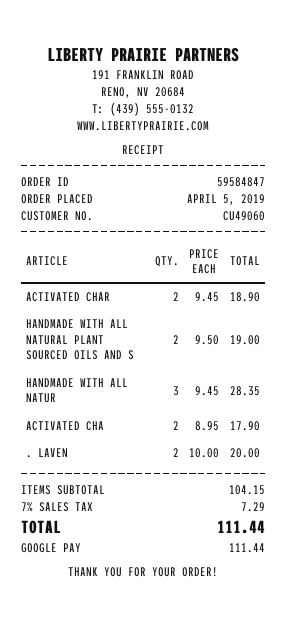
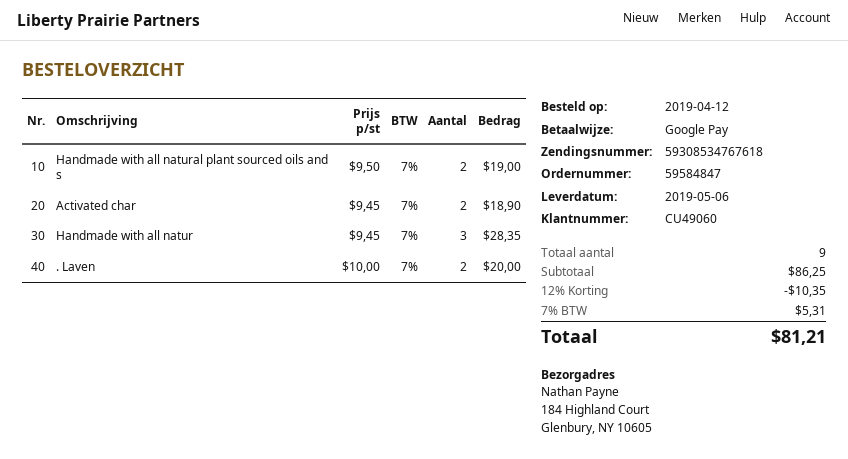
order date: 2019-04-05 -> 2019-04-12
ACTIVATED CHA: 2 x 8.95 = 17.90 -> none
subtotal: 104.15 -> 86.25
discount: none -> 12% = 10.35
tax: 7% = 7.29 -> 7% = 5.31
total: 111.44 -> 81.21

